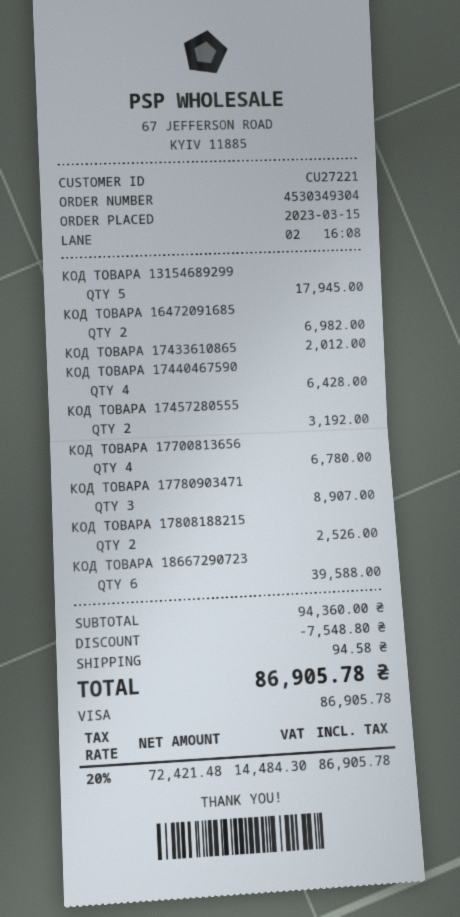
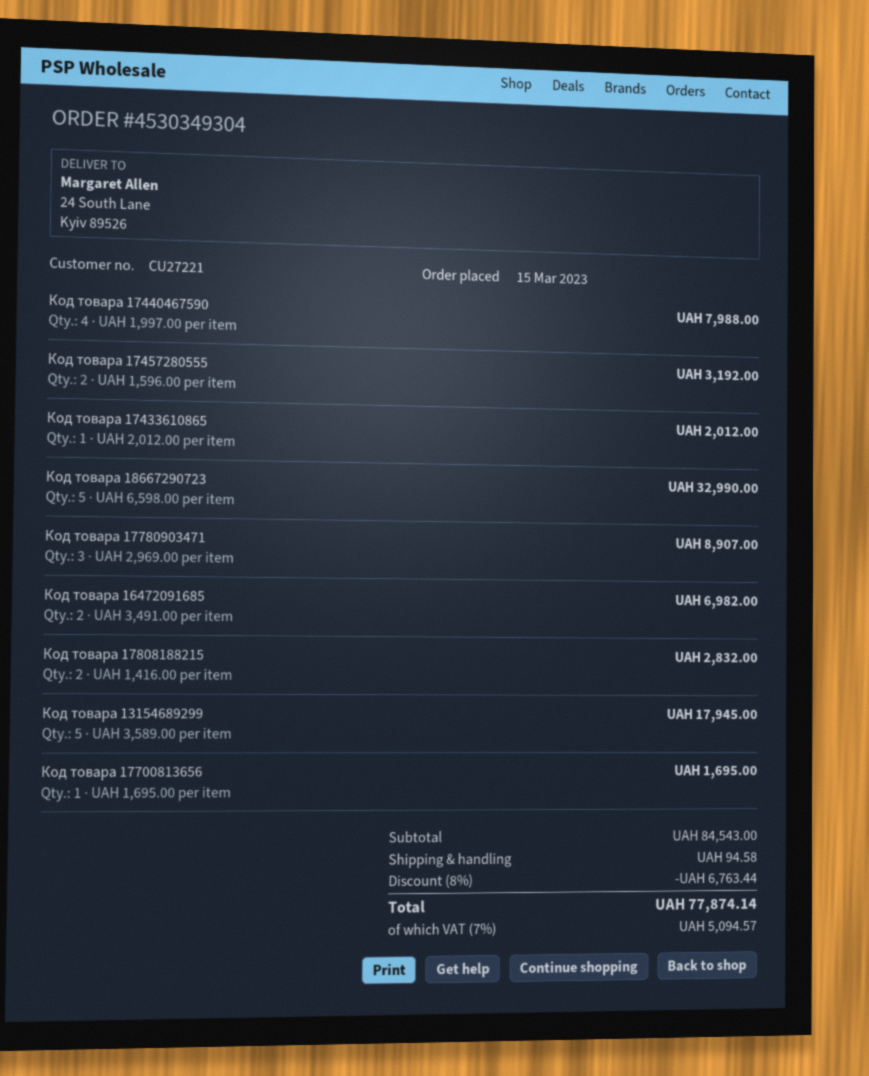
КОД ТОВАРА 17440467590: 4 for 6428.00 -> 4 for 7988.00
КОД ТОВАРА 17700813656: 4 for 6780.00 -> 1 for 1695.00
КОД ТОВАРА 17808188215: 2 for 2526.00 -> 2 for 2832.00
КОД ТОВАРА 18667290723: 6 for 39588.00 -> 5 for 32990.00
subtotal: 94360.00 -> 84543.00
discount: 7548.80 -> 6763.44
tax: 20% = 14484.30 -> 7% = 5094.57
total: 86905.78 -> 77874.14

